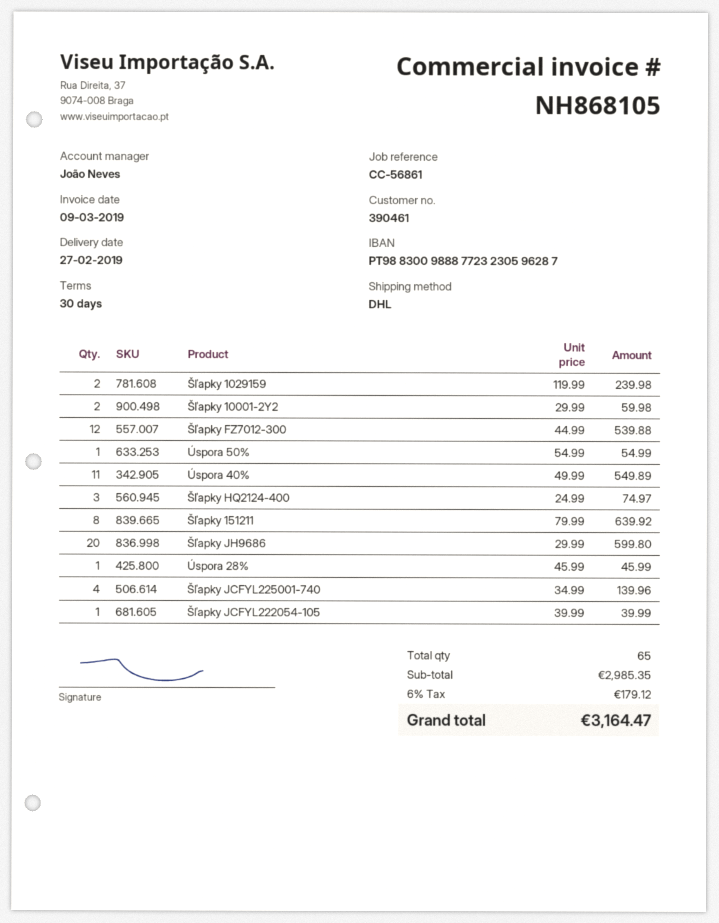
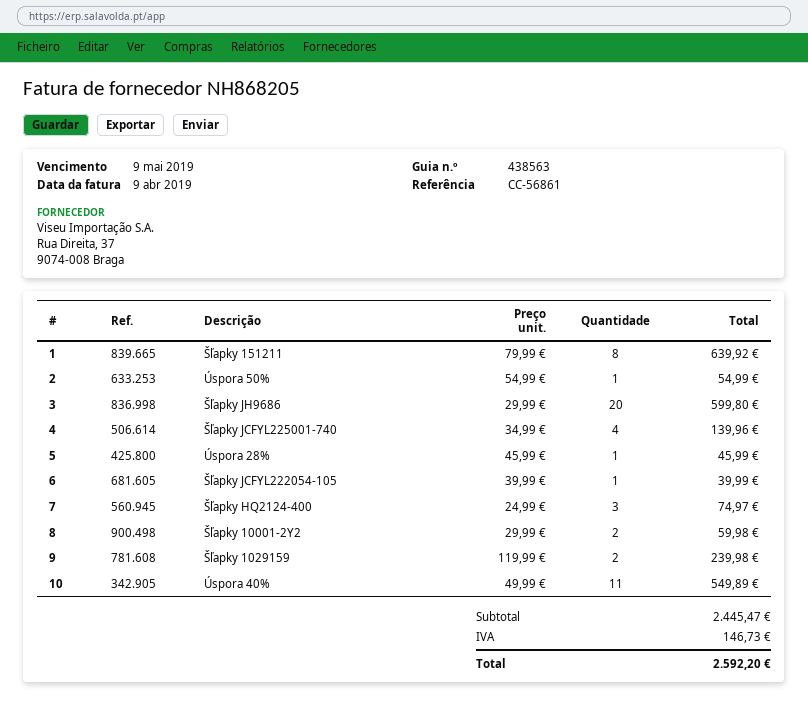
invoice number: NH868105 -> NH868205
invoice date: 2019-03-09 -> 2019-04-09
Šľapky FZ7012-300: 12 x 44.99 = 539.88 -> none
subtotal: 2985.35 -> 2445.47
tax: 179.12 -> 146.73
total: 3164.47 -> 2592.20

